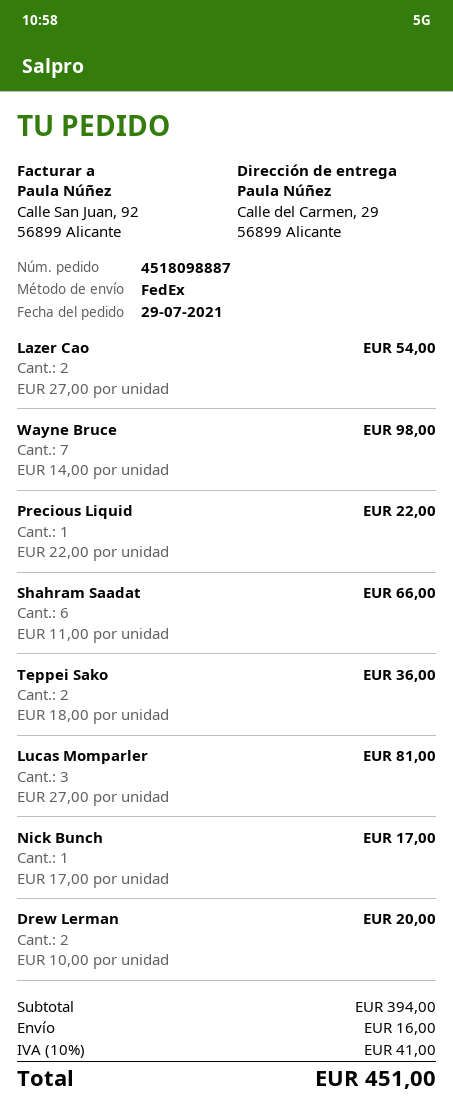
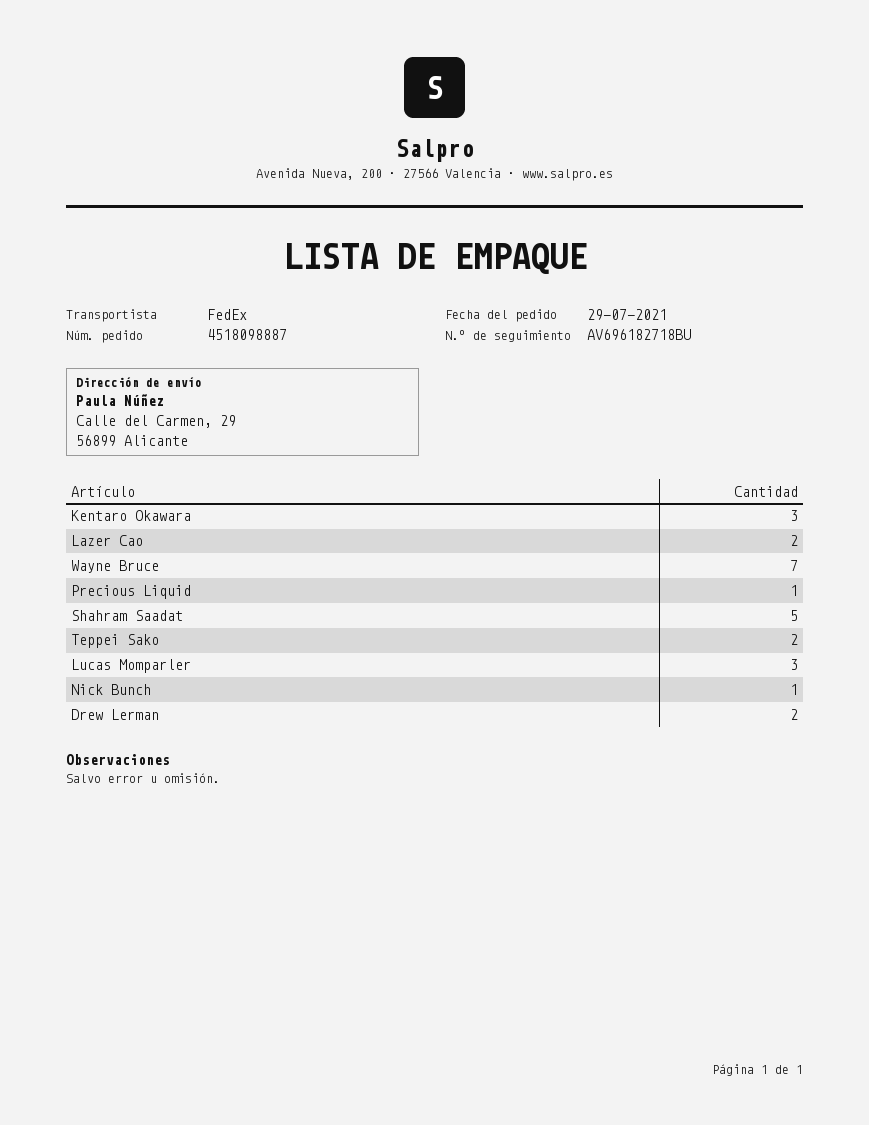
Shahram Saadat: 6 -> 5
Kentaro Okawara: none -> 3

